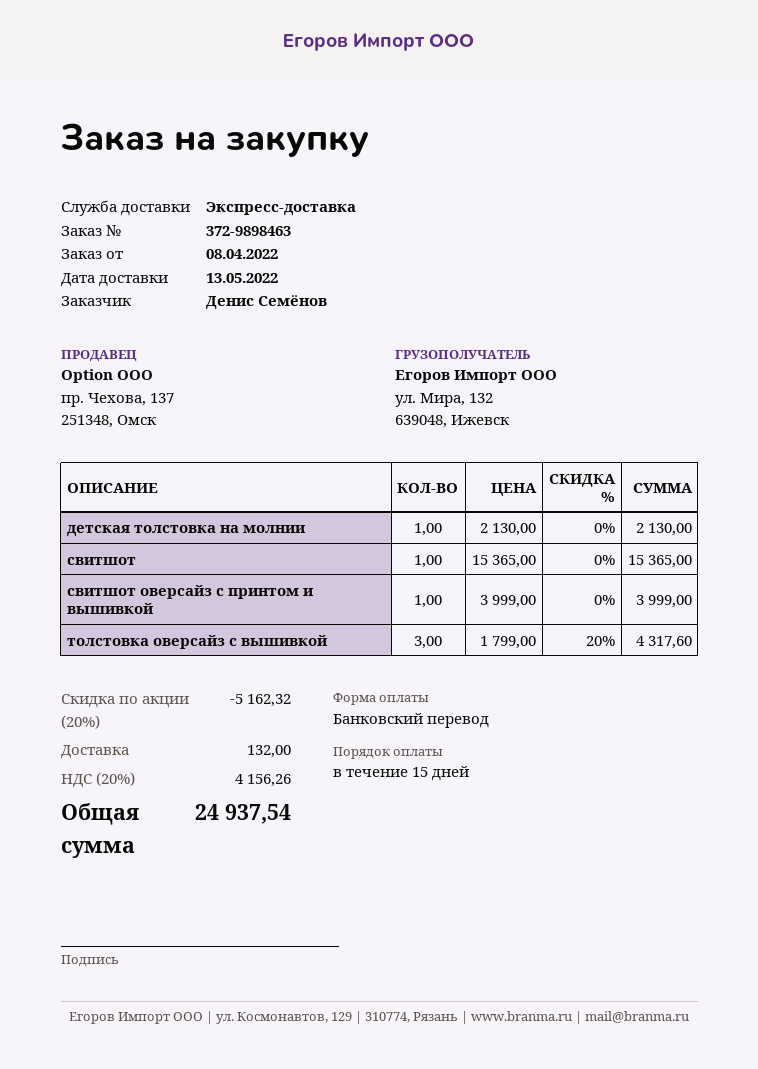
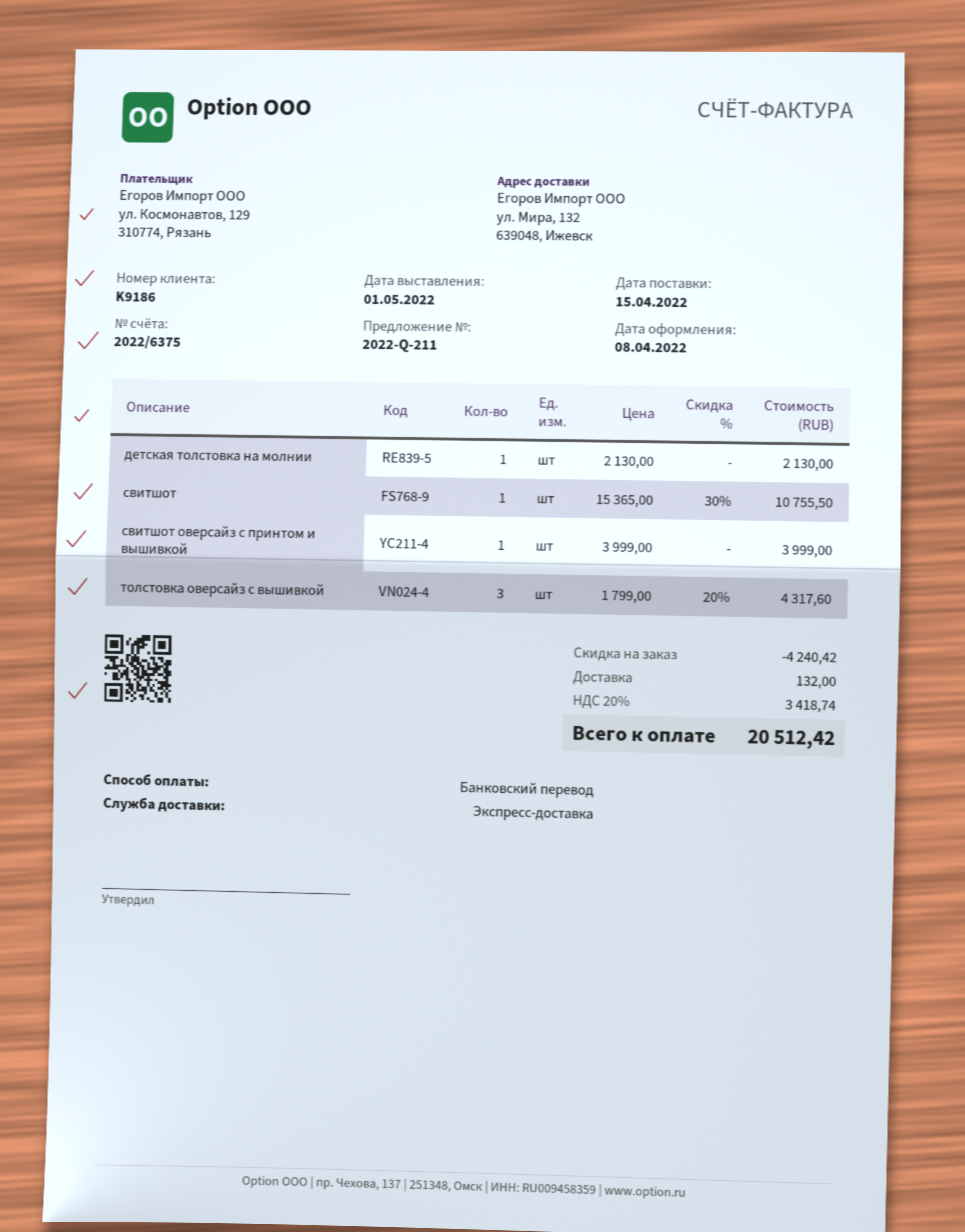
delivery date: 2022-05-13 -> 2022-04-15
свитшот: 1 x 15365.00 = 15365.00 -> 1 x 15365.00 - 30% = 10755.50
discount: 5162.32 -> 4240.42
tax: 20% = 4156.26 -> 20% = 3418.74
total: 24937.54 -> 20512.42

